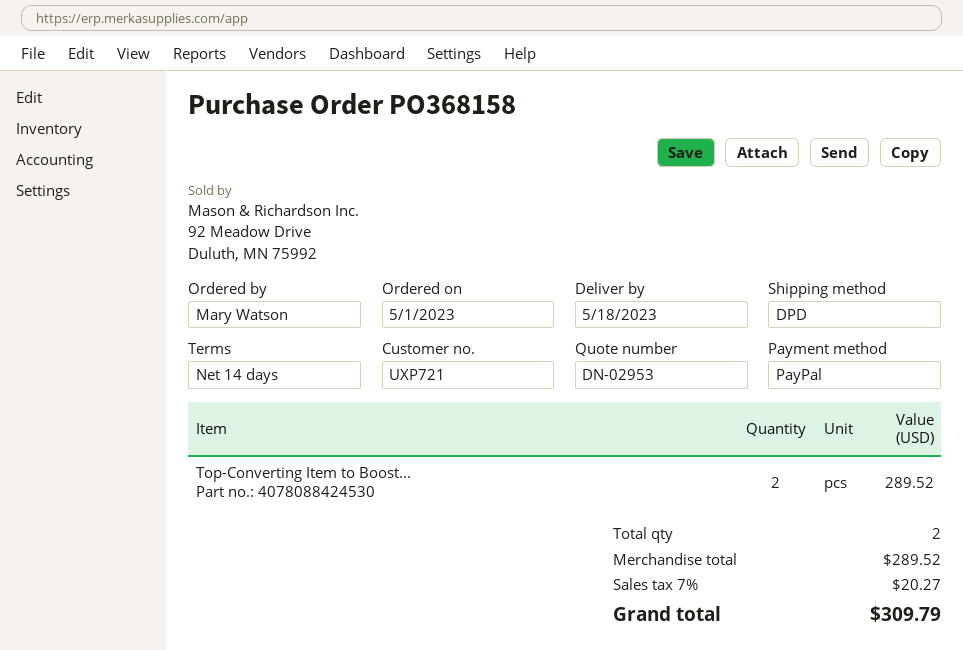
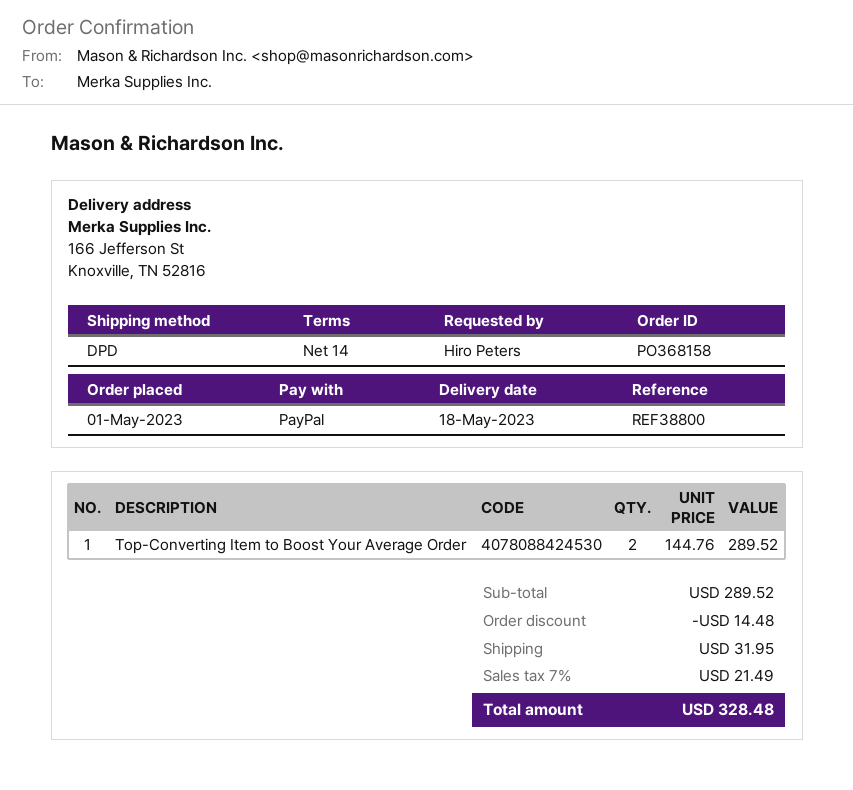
ordered by: Mary Watson -> Hiro Peters
discount: none -> 14.48
shipping: none -> 31.95
tax: 7% = 20.27 -> 7% = 21.49
total: 309.79 -> 328.48

